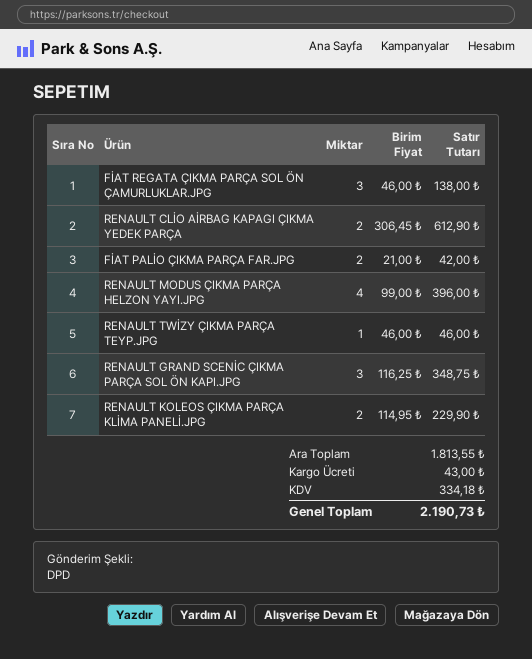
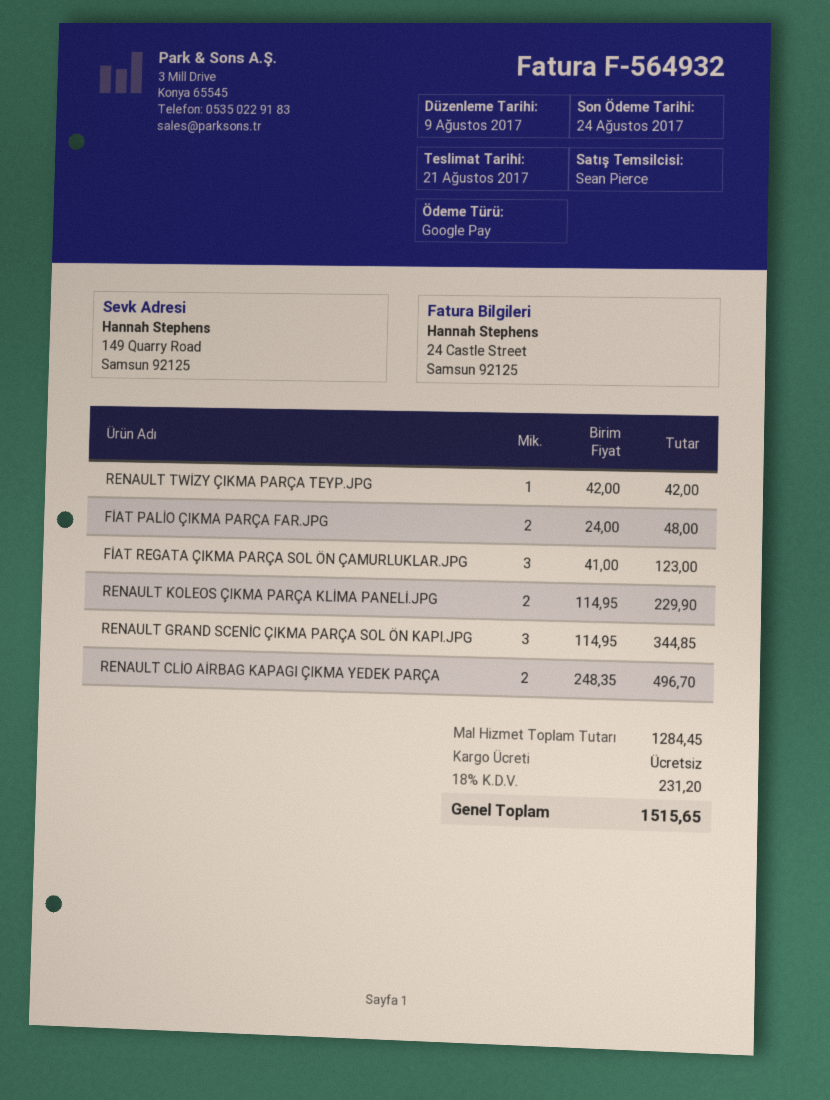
FİAT REGATA ÇIKMA PARÇA SOL ÖN ÇAMURLUKLAR.JPG: 3 x 46.00 = 138.00 -> 3 x 41.00 = 123.00
RENAULT CLİO AİRBAG KAPAGI ÇIKMA YEDEK PARÇA: 2 x 306.45 = 612.90 -> 2 x 248.35 = 496.70
FİAT PALİO ÇIKMA PARÇA FAR.JPG: 2 x 21.00 = 42.00 -> 2 x 24.00 = 48.00
RENAULT MODUS ÇIKMA PARÇA HELZON YAYI.JPG: 4 x 99.00 = 396.00 -> none
RENAULT TWİZY ÇIKMA PARÇA TEYP.JPG: 1 x 46.00 = 46.00 -> 1 x 42.00 = 42.00
RENAULT GRAND SCENİC ÇIKMA PARÇA SOL ÖN KAPI.JPG: 3 x 116.25 = 348.75 -> 3 x 114.95 = 344.85
subtotal: 1813.55 -> 1284.45
shipping: 43.00 -> 0.00
tax: 334.18 -> 231.20
total: 2190.73 -> 1515.65

